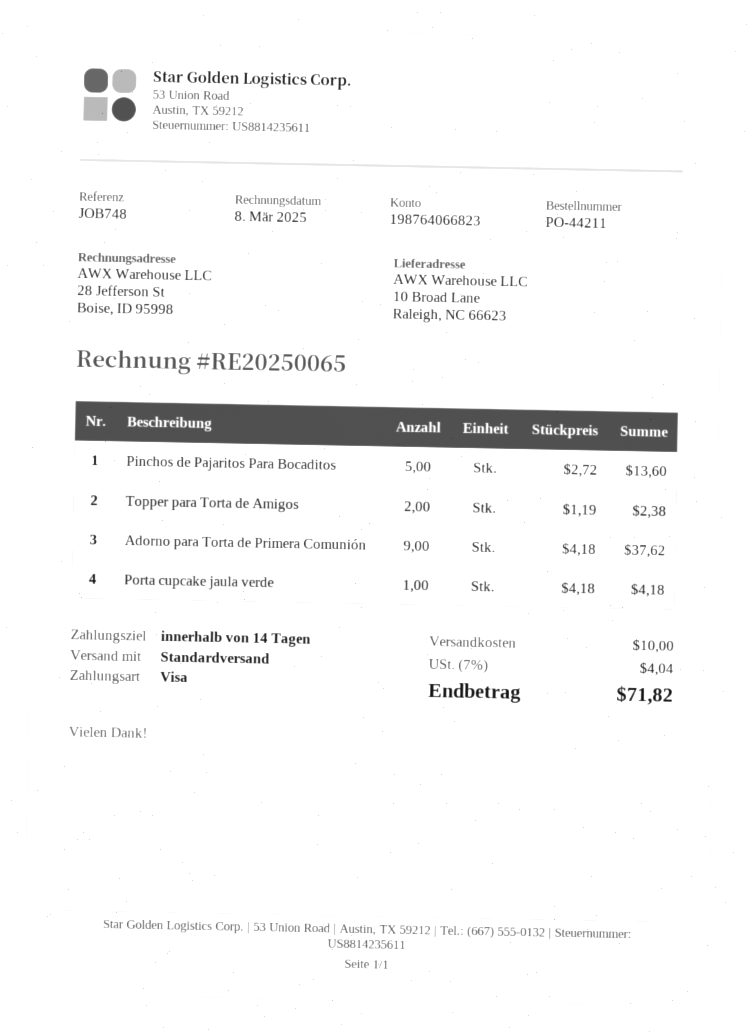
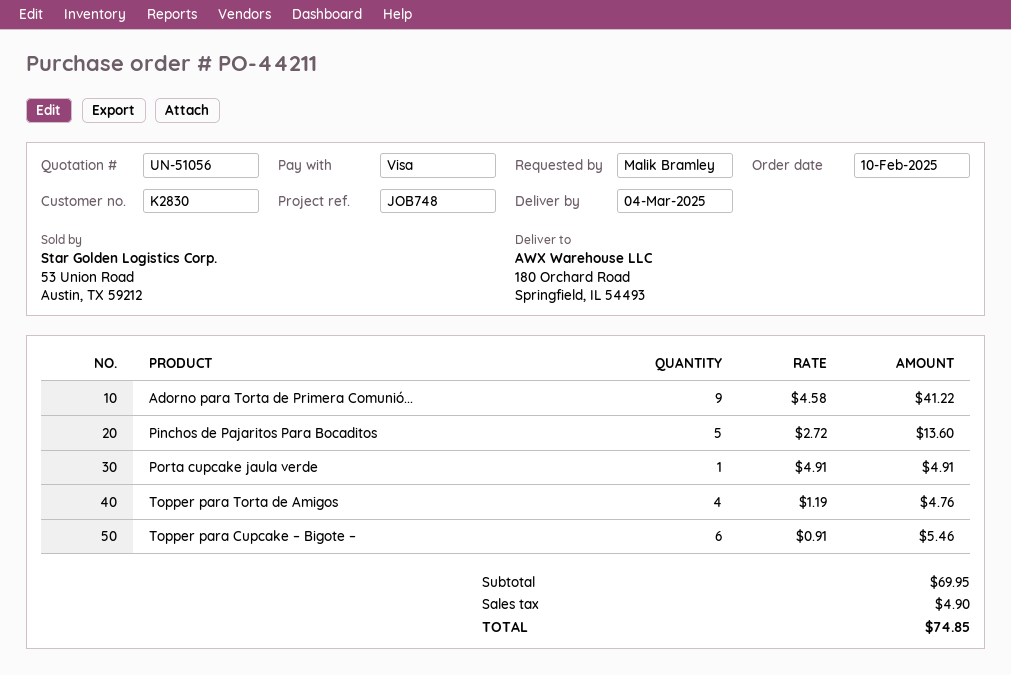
ship to: 10 Broad Lane, Raleigh, NC 66623 -> 180 Orchard Road, Springfield, IL 54493
Topper para Torta de Amigos: 2 x 1.19 = 2.38 -> 4 x 1.19 = 4.76
Adorno para Torta de Primera Comunión: 9 x 4.18 = 37.62 -> 9 x 4.58 = 41.22
Porta cupcake jaula verde: 1 x 4.18 = 4.18 -> 1 x 4.91 = 4.91
Topper para Cupcake – Bigote –: none -> 6 x 0.91 = 5.46
shipping: 10.00 -> none
tax: 4.04 -> 4.90
total: 71.82 -> 74.85

